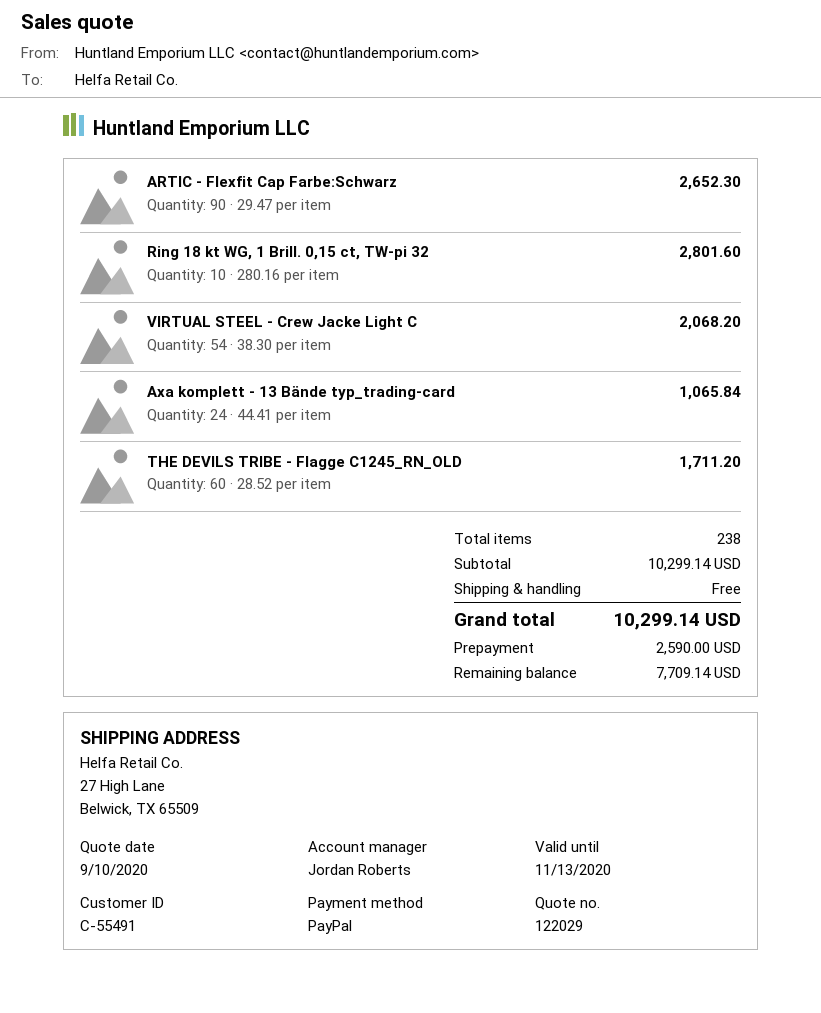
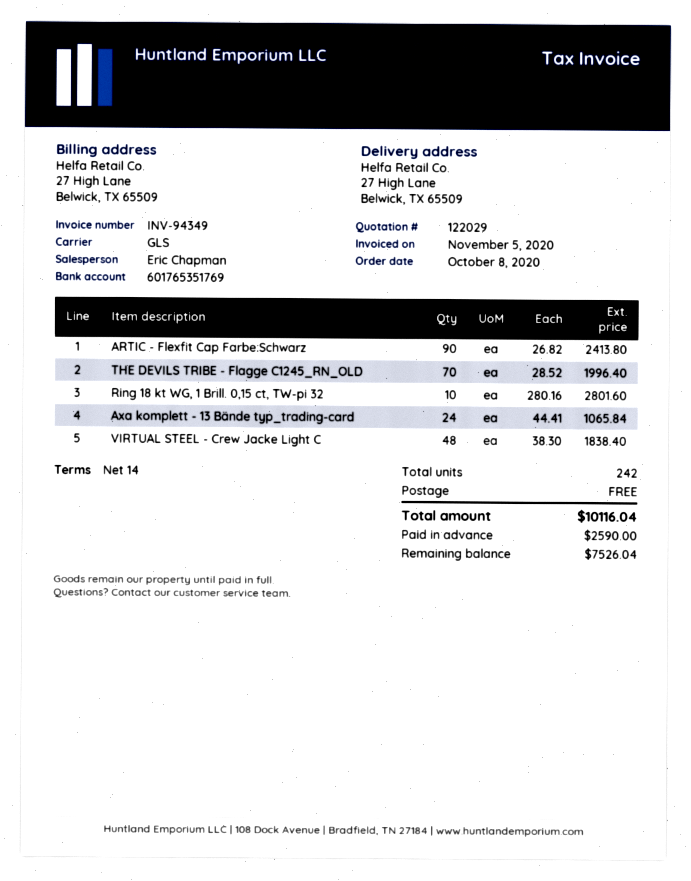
sales rep: Jordan Roberts -> Eric Chapman
ARTIC - Flexfit Cap Farbe:Schwarz: 90 x 29.47 = 2652.30 -> 90 x 26.82 = 2413.80
VIRTUAL STEEL - Crew Jacke Light C: 54 x 38.30 = 2068.20 -> 48 x 38.30 = 1838.40
THE DEVILS TRIBE - Flagge C1245_RN_OLD: 60 x 28.52 = 1711.20 -> 70 x 28.52 = 1996.40
total quantity: 238 -> 242
total: 10299.14 -> 10116.04
balance: 7709.14 -> 7526.04

